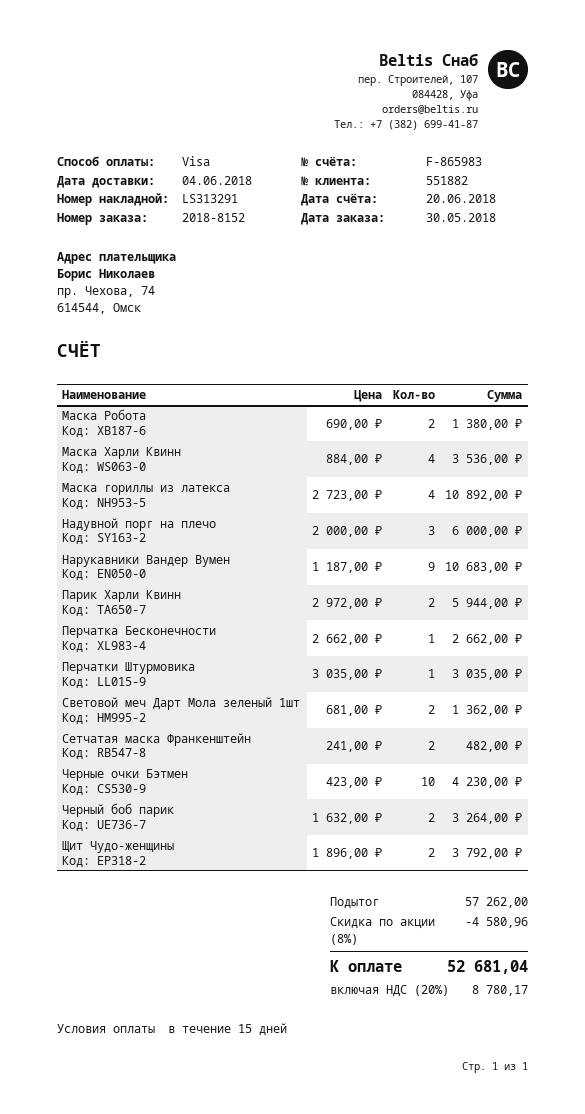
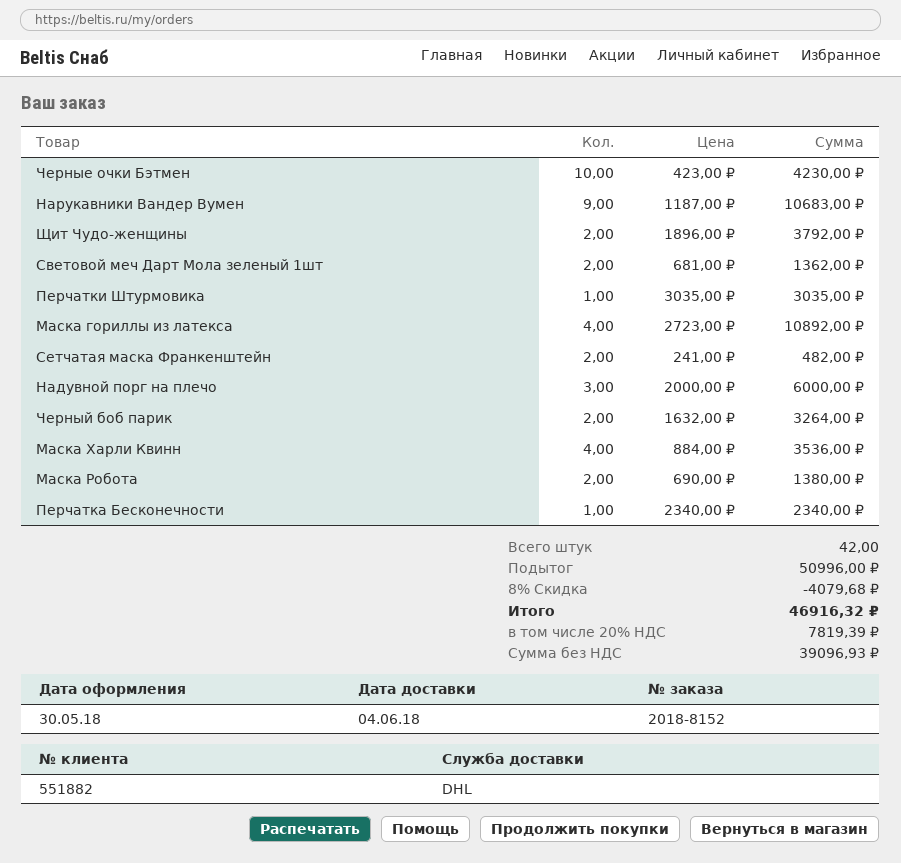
Парик Харли Квинн: 2 x 2972.00 = 5944.00 -> none
Перчатка Бесконечности: 1 x 2662.00 = 2662.00 -> 1 x 2340.00 = 2340.00
subtotal: 57262.00 -> 50996.00
discount: 8% = 4580.96 -> 8% = 4079.68
tax: 20% = 8780.17 -> 20% = 7819.39
total: 52681.04 -> 46916.32

